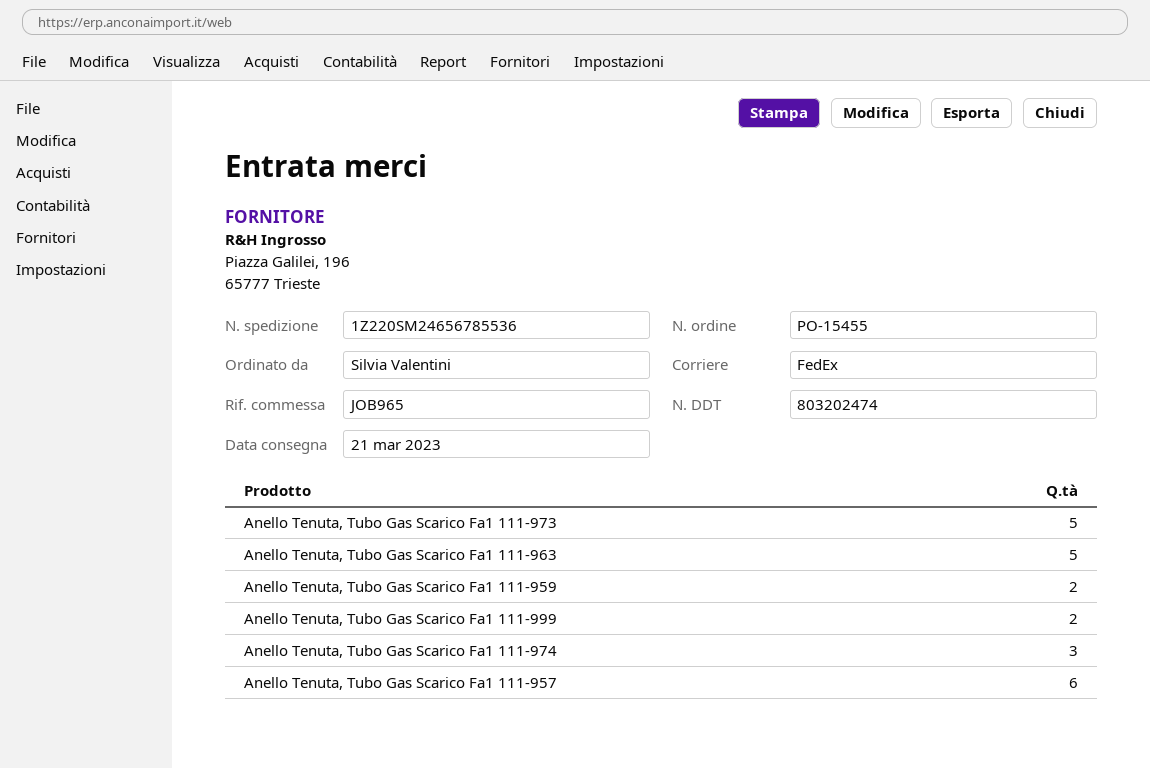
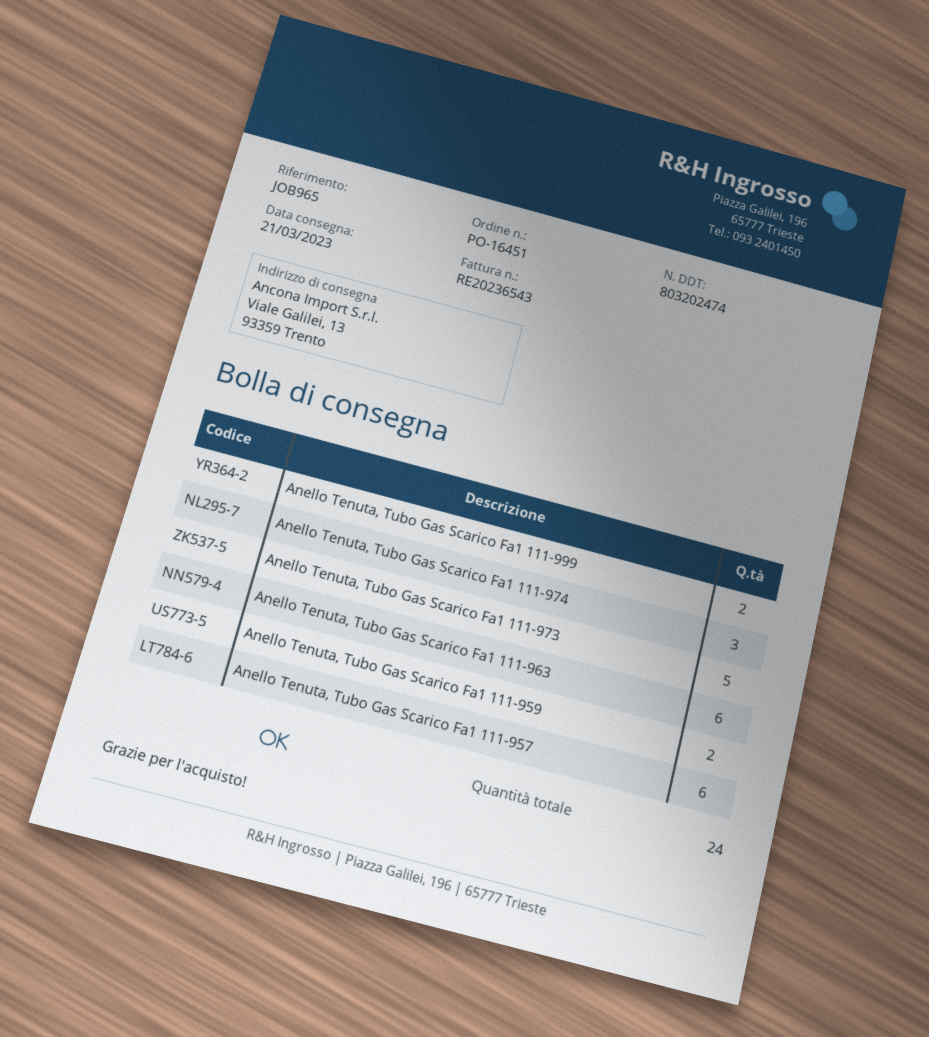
order number: PO-15455 -> PO-16451
Anello Tenuta, Tubo Gas Scarico Fa1 111-963: 5 -> 6

